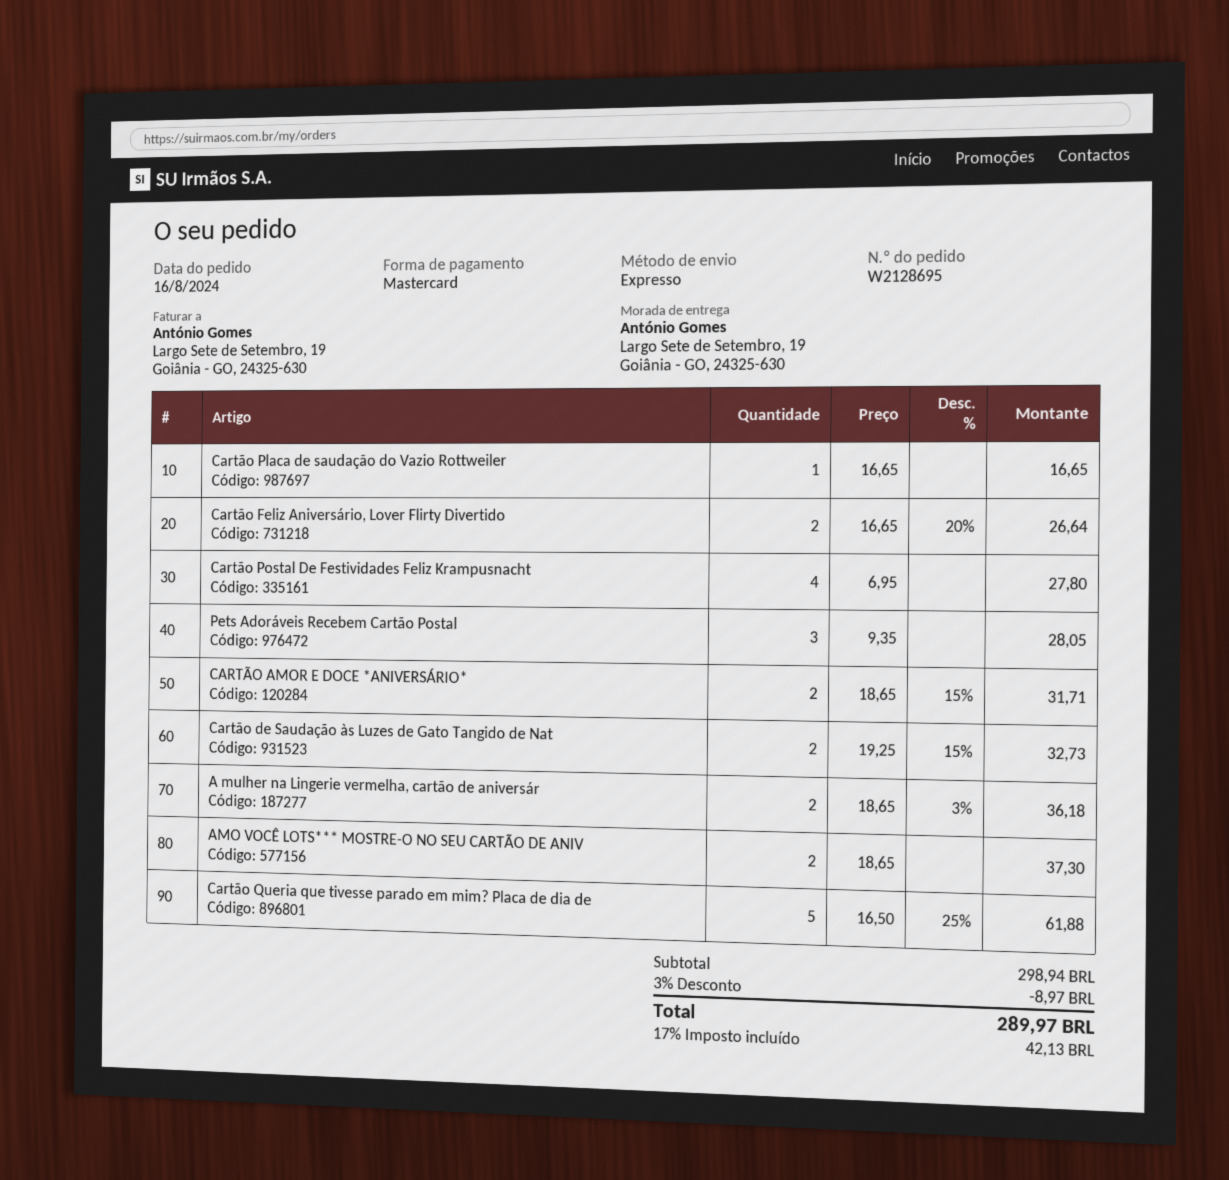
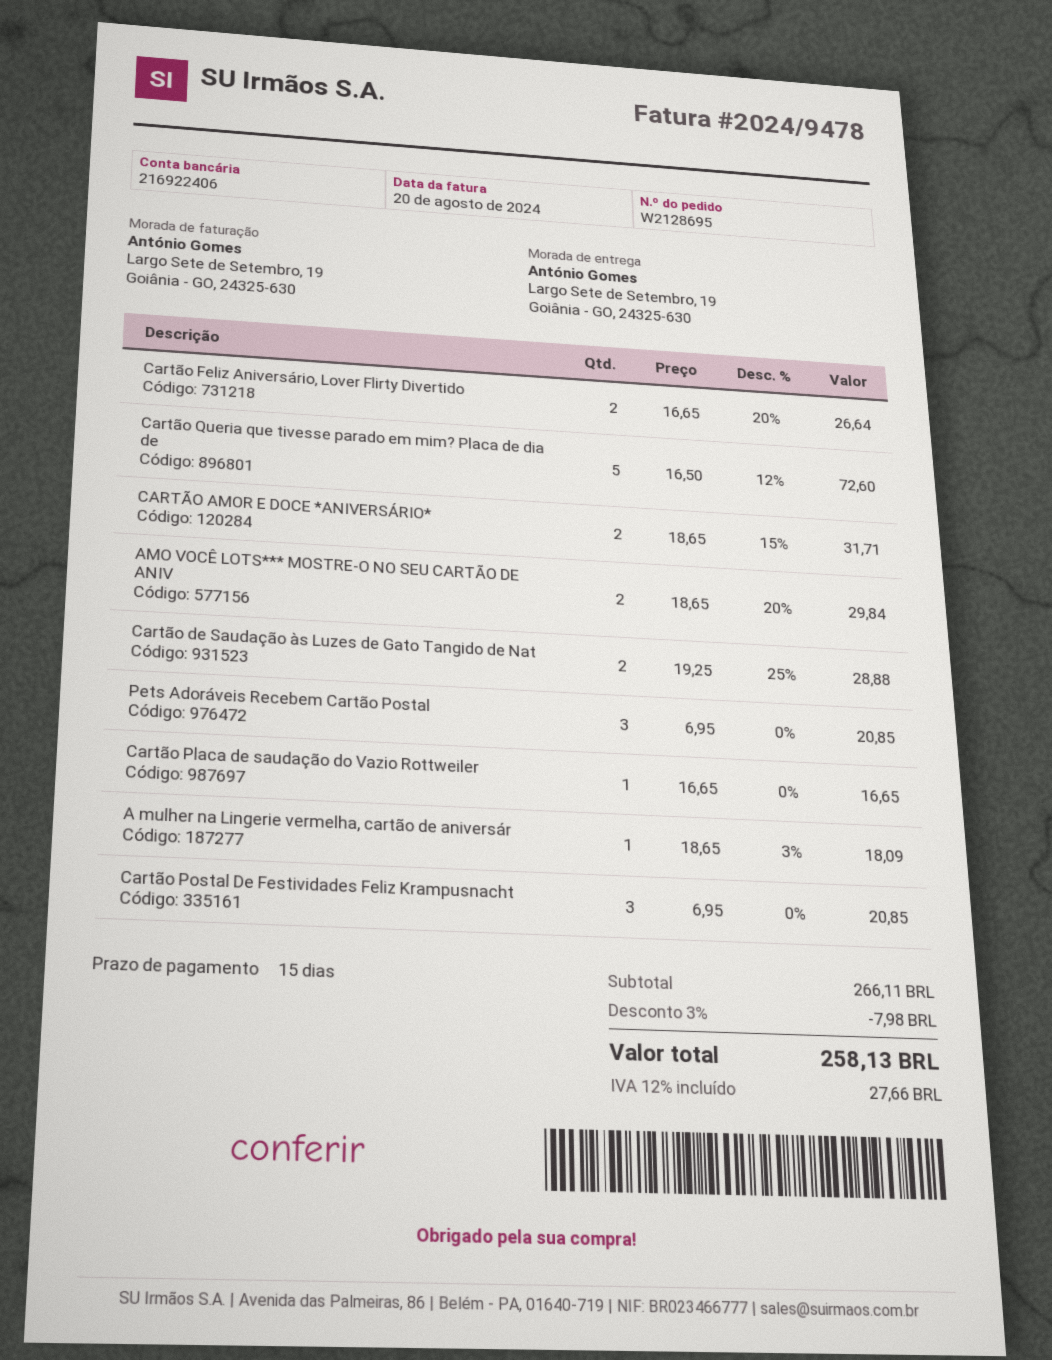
Cartão Postal De Festividades Feliz Krampusnacht: 4 x 6.95 = 27.80 -> 3 x 6.95 = 20.85
Pets Adoráveis Recebem Cartão Postal: 3 x 9.35 = 28.05 -> 3 x 6.95 = 20.85
Cartão de Saudação às Luzes de Gato Tangido de Nat: 2 x 19.25 - 15% = 32.73 -> 2 x 19.25 - 25% = 28.88
A mulher na Lingerie vermelha, cartão de aniversár: 2 x 18.65 - 3% = 36.18 -> 1 x 18.65 - 3% = 18.09
AMO VOCÊ LOTS*** MOSTRE-O NO SEU CARTÃO DE ANIV: 2 x 18.65 = 37.30 -> 2 x 18.65 - 20% = 29.84
Cartão Queria que tivesse parado em mim? Placa de dia de: 5 x 16.50 - 25% = 61.88 -> 5 x 16.50 - 12% = 72.60
subtotal: 298.94 -> 266.11
discount: 3% = 8.97 -> 3% = 7.98
tax: 17% = 42.13 -> 12% = 27.66
total: 289.97 -> 258.13

